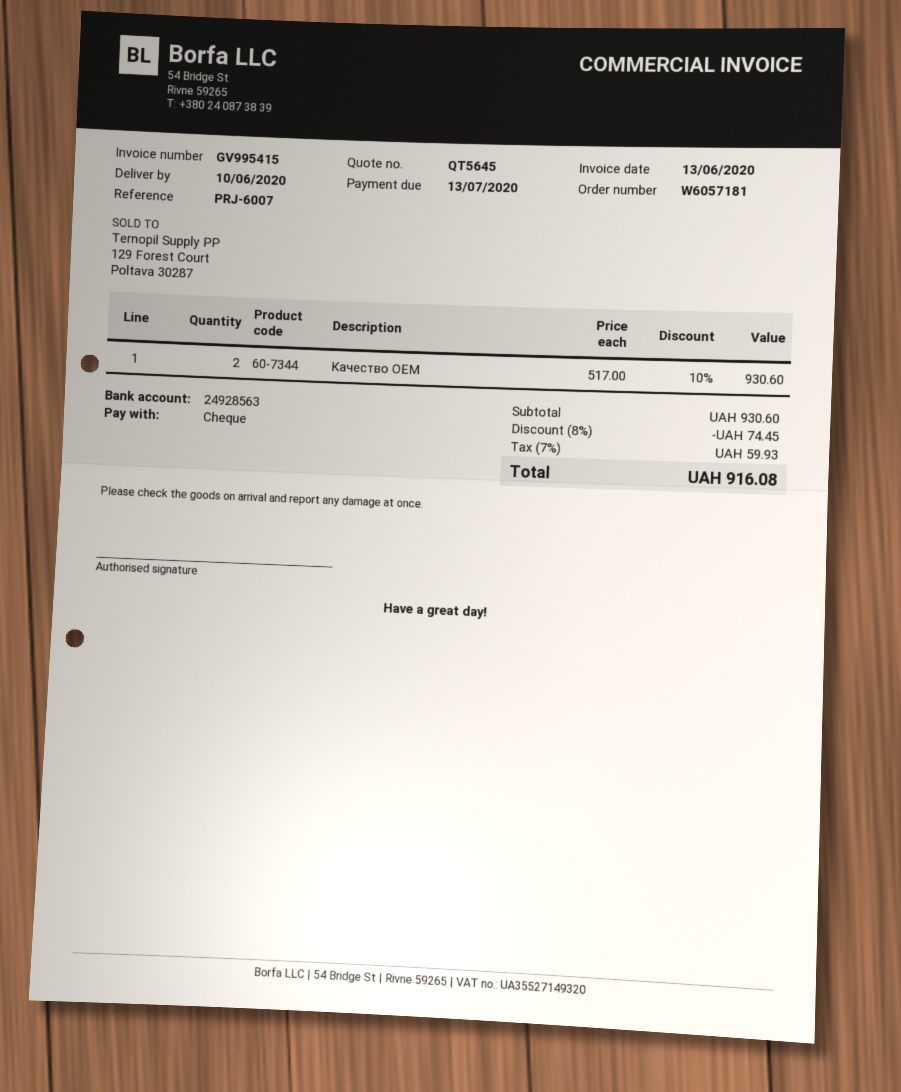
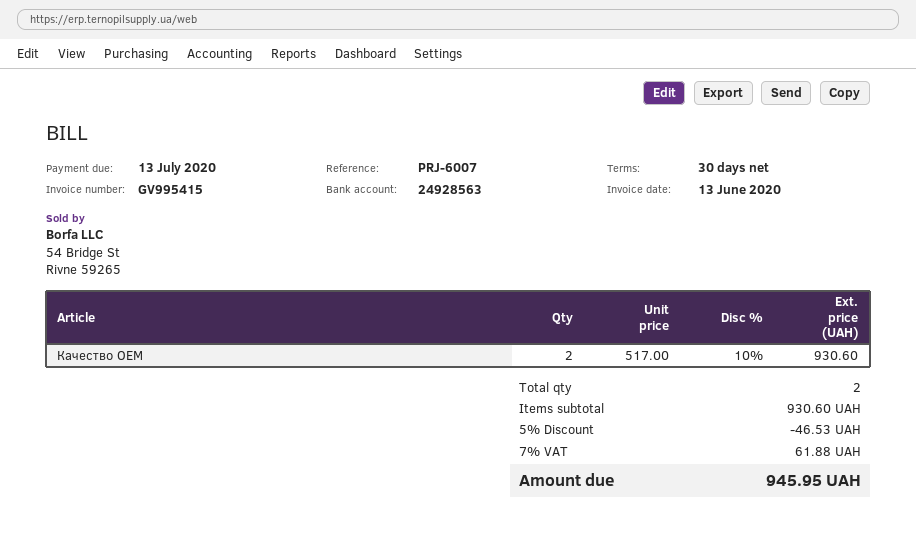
discount: 8% = 74.45 -> 5% = 46.53
tax: 7% = 59.93 -> 7% = 61.88
total: 916.08 -> 945.95

